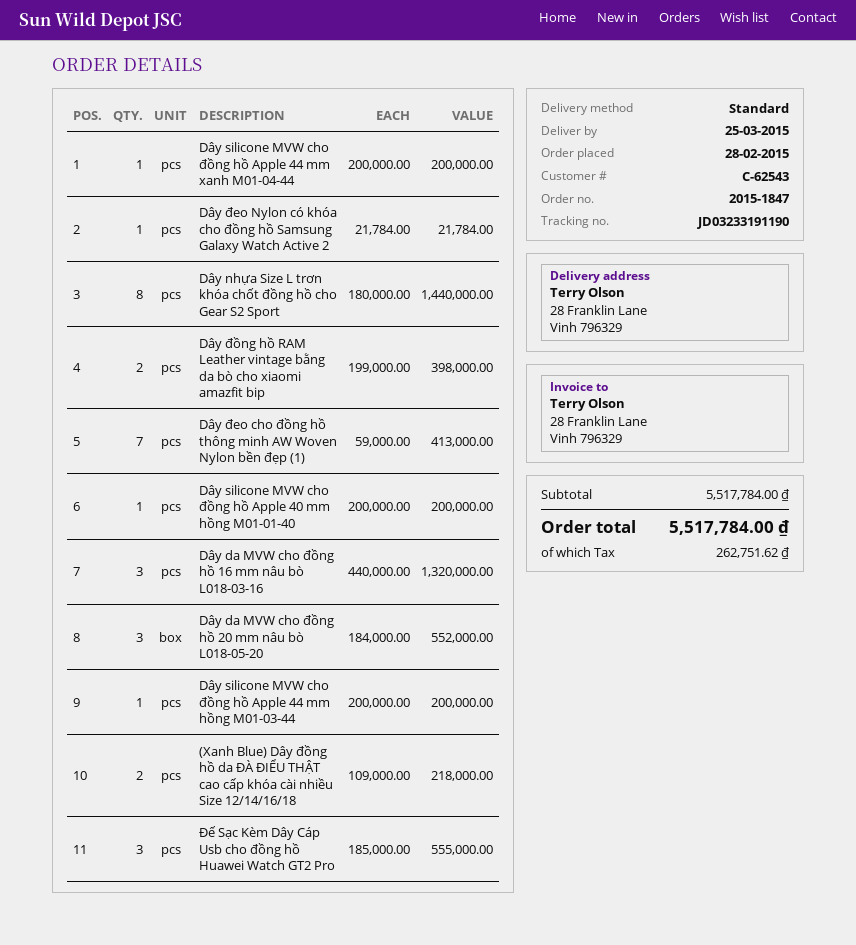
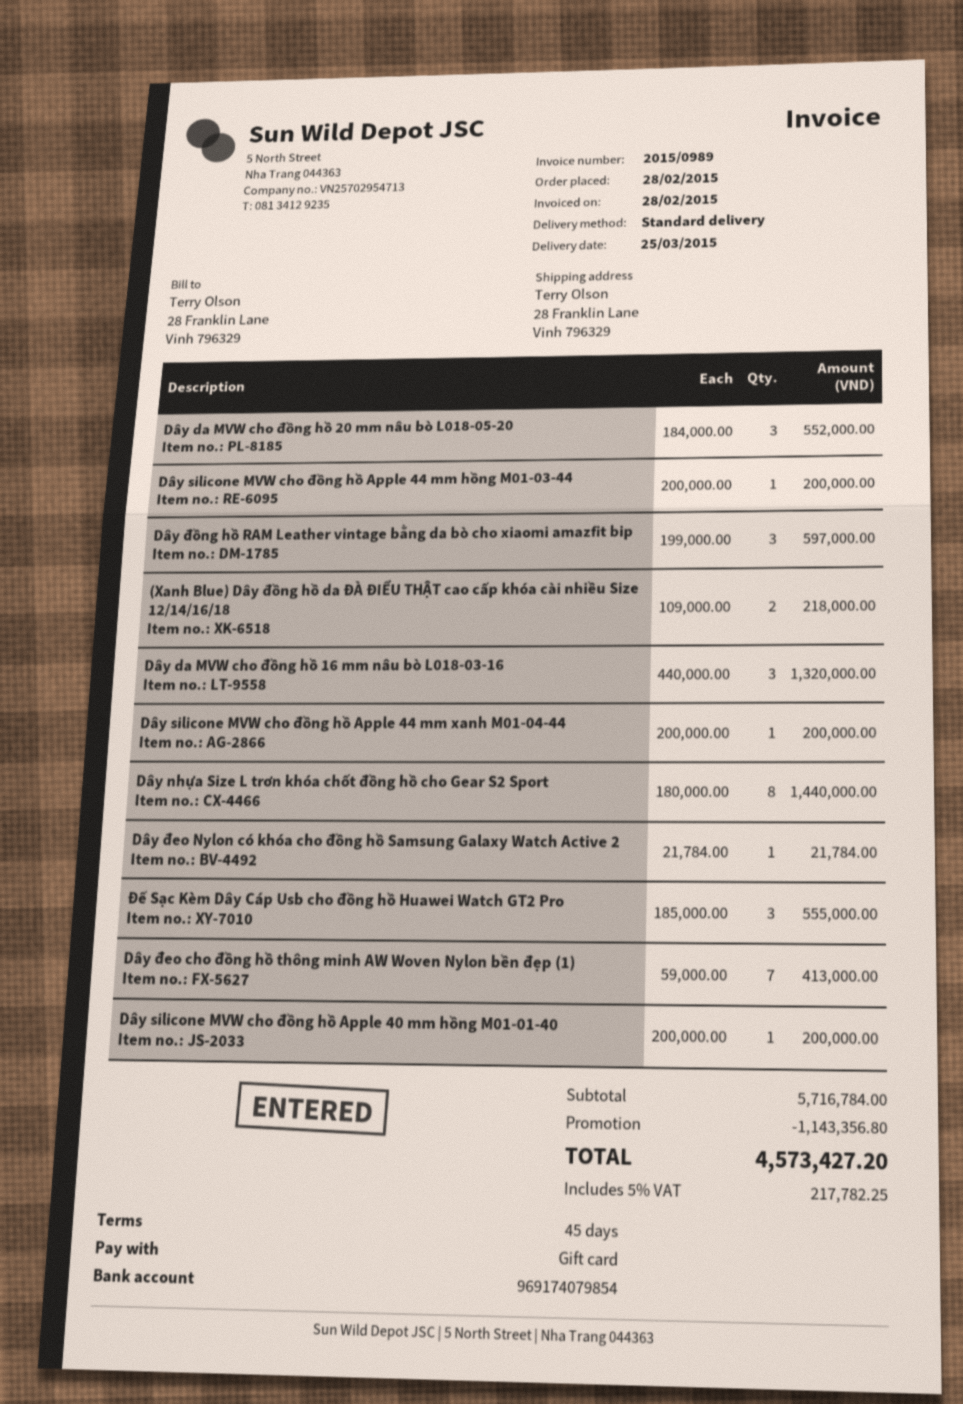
Dây đồng hồ RAM Leather vintage bằng da bò cho xiaomi amazfit bip: 2 x 199000.00 = 398000.00 -> 3 x 199000.00 = 597000.00
subtotal: 5517784.00 -> 5716784.00
discount: none -> 1143356.80
tax: 262751.62 -> 217782.25
total: 5517784.00 -> 4573427.20

